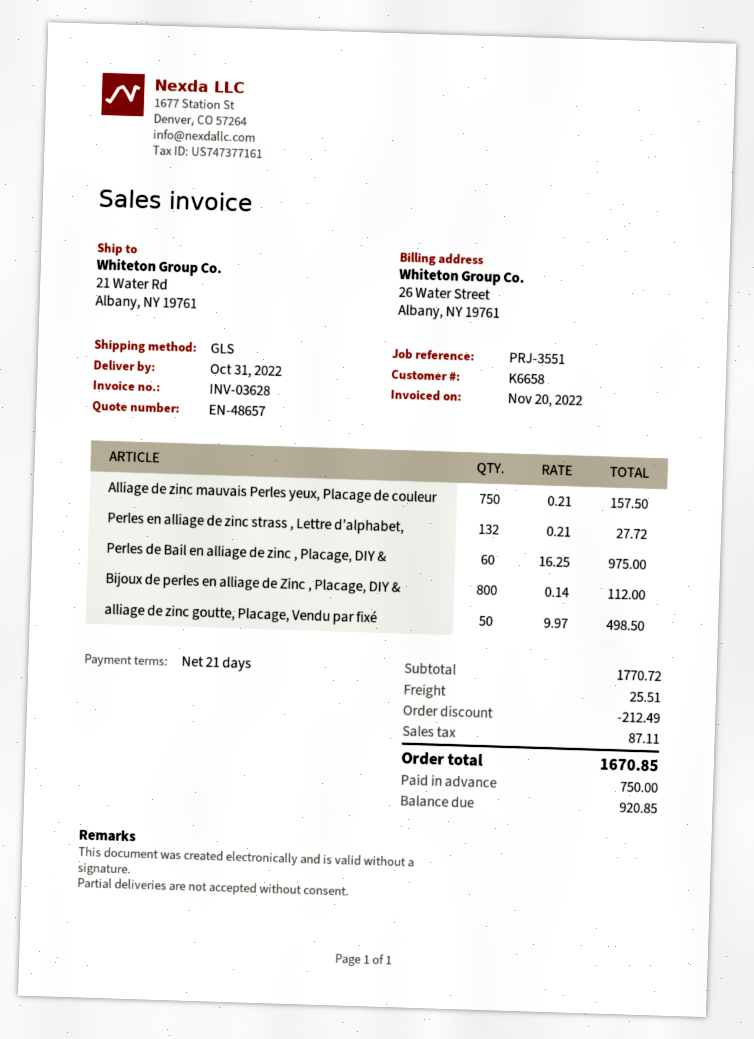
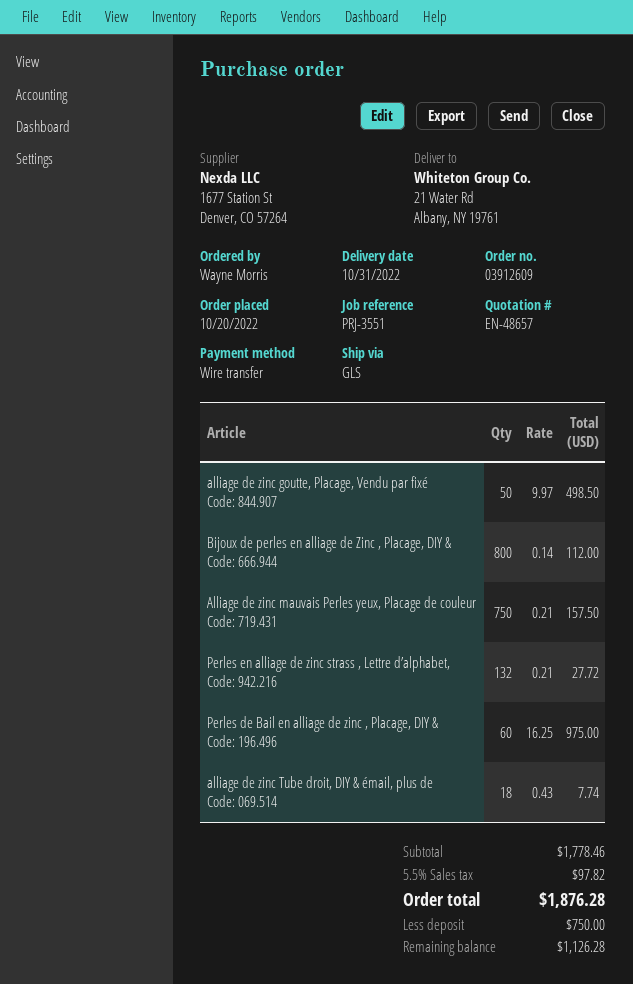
alliage de zinc Tube droit, DIY & émail, plus de: none -> 18 x 0.43 = 7.74
subtotal: 1770.72 -> 1778.46
discount: 212.49 -> none
shipping: 25.51 -> none
tax: 87.11 -> 97.82
total: 1670.85 -> 1876.28
balance: 920.85 -> 1126.28

